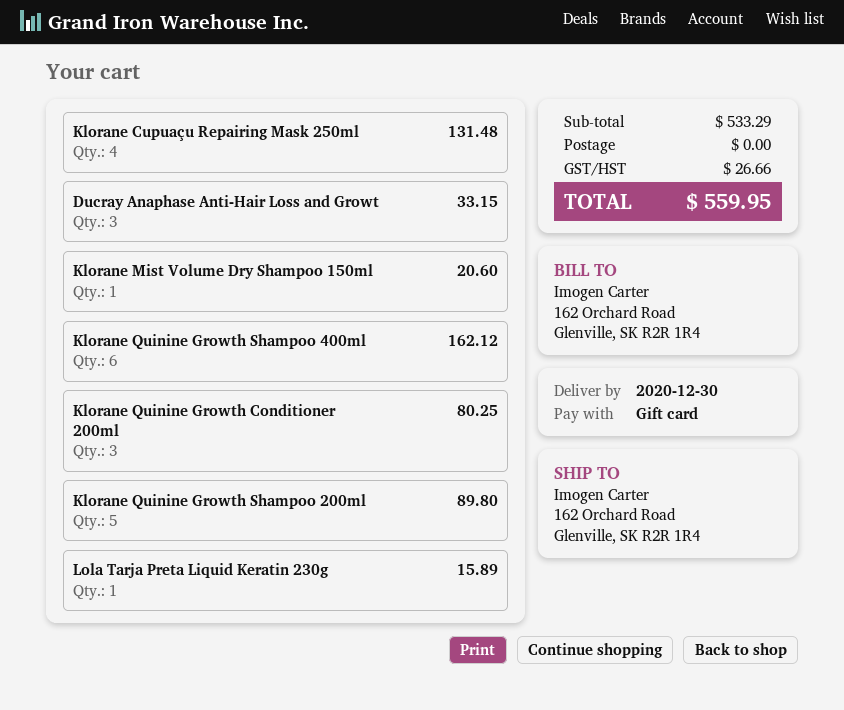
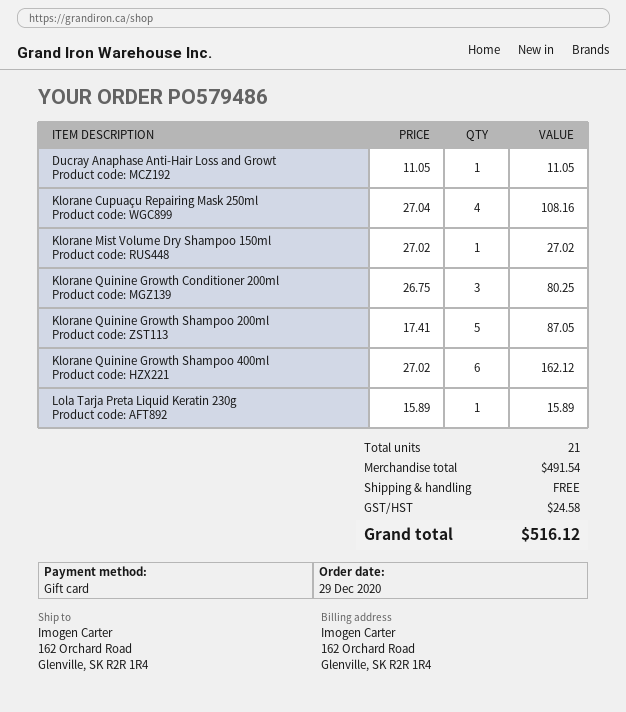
Klorane Cupuaçu Repairing Mask 250ml: 4 for 131.48 -> 4 for 108.16
Ducray Anaphase Anti-Hair Loss and Growt: 3 for 33.15 -> 1 for 11.05
Klorane Mist Volume Dry Shampoo 150ml: 1 for 20.60 -> 1 for 27.02
Klorane Quinine Growth Shampoo 200ml: 5 for 89.80 -> 5 for 87.05
subtotal: 533.29 -> 491.54
tax: 26.66 -> 24.58
total: 559.95 -> 516.12

